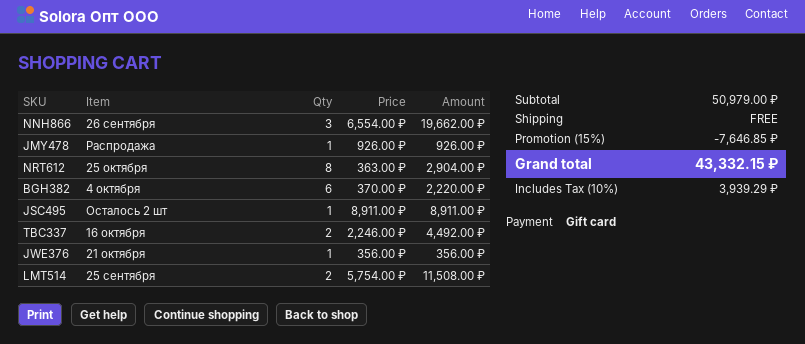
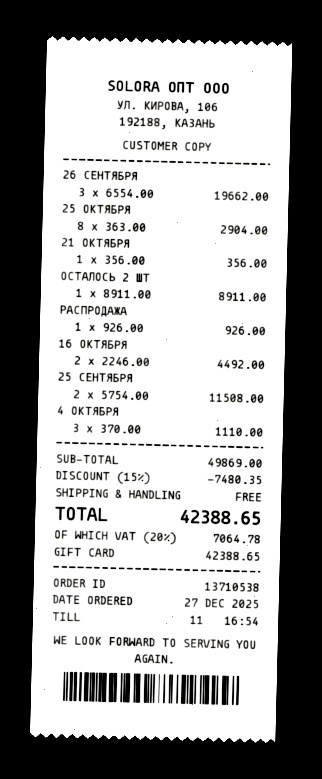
4 октября: 6 x 370.00 = 2220.00 -> 3 x 370.00 = 1110.00
subtotal: 50979.00 -> 49869.00
discount: 15% = 7646.85 -> 15% = 7480.35
tax: 10% = 3939.29 -> 20% = 7064.78
total: 43332.15 -> 42388.65

